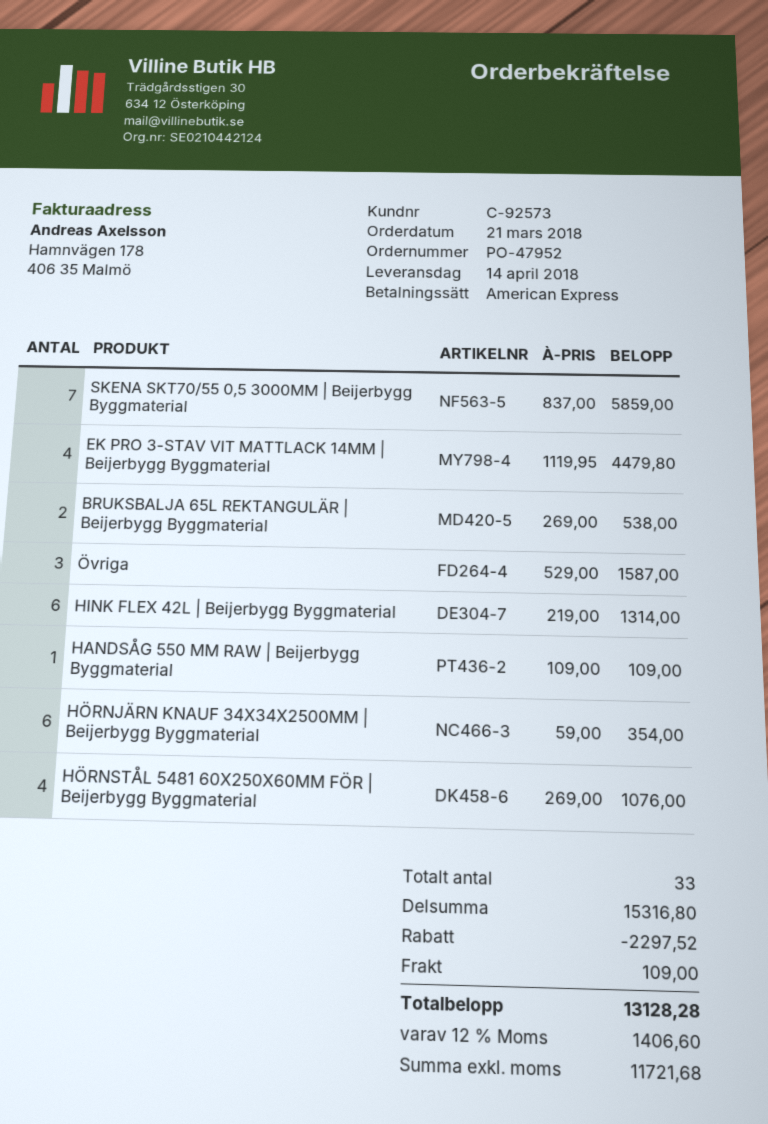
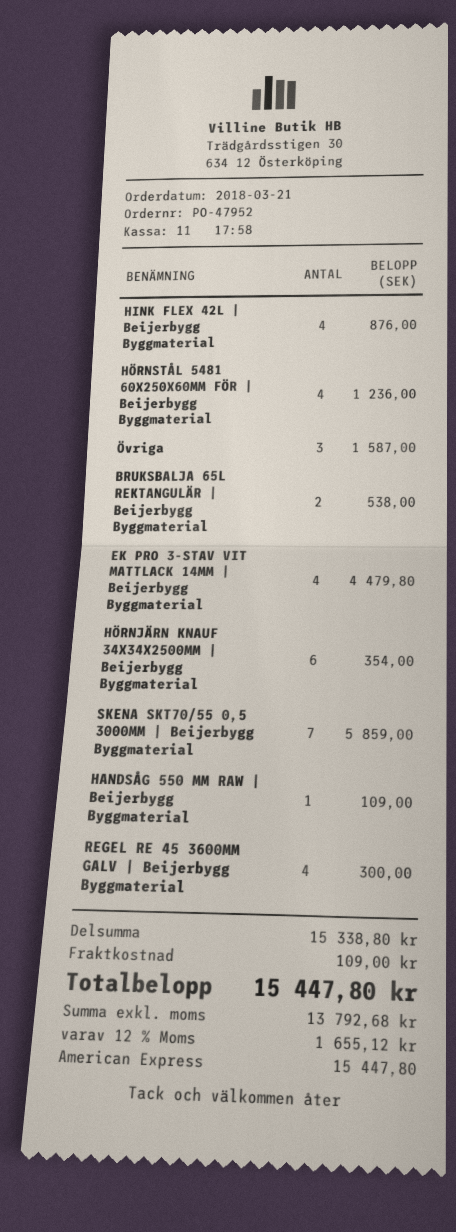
HINK FLEX 42L | Beijerbygg Byggmaterial: 6 for 1314.00 -> 4 for 876.00
HÖRNSTÅL 5481 60X250X60MM FÖR | Beijerbygg Byggmaterial: 4 for 1076.00 -> 4 for 1236.00
REGEL RE 45 3600MM GALV | Beijerbygg Byggmaterial: none -> 4 for 300.00
subtotal: 15316.80 -> 15338.80
discount: 2297.52 -> none
net: 11721.68 -> 13792.68
tax: 12% = 1406.60 -> 12% = 1655.12
total: 13128.28 -> 15447.80

